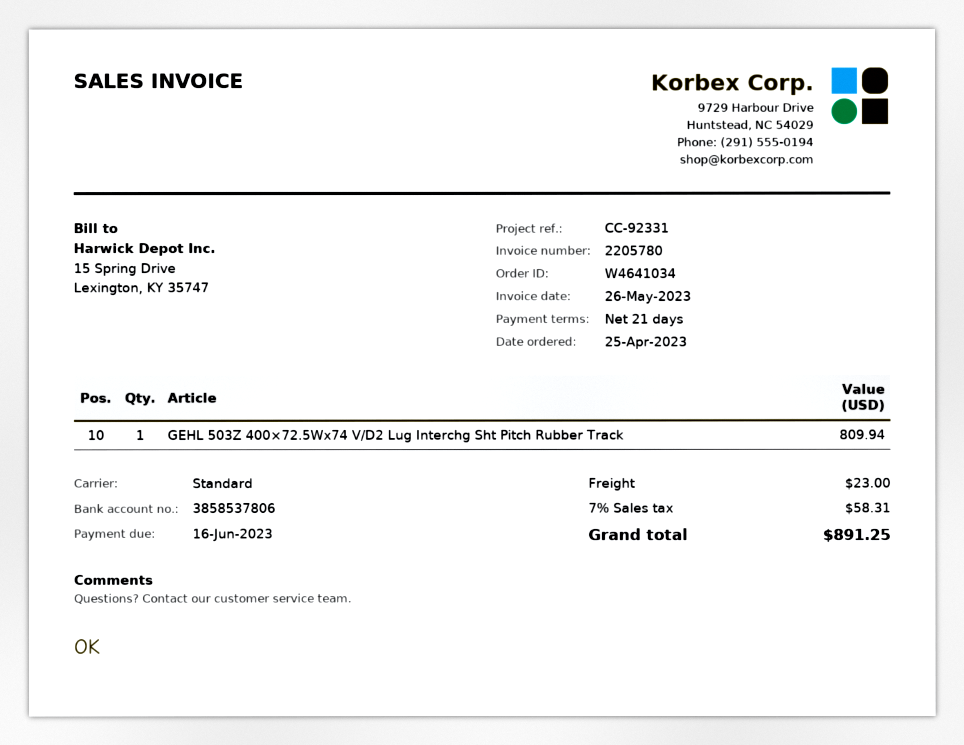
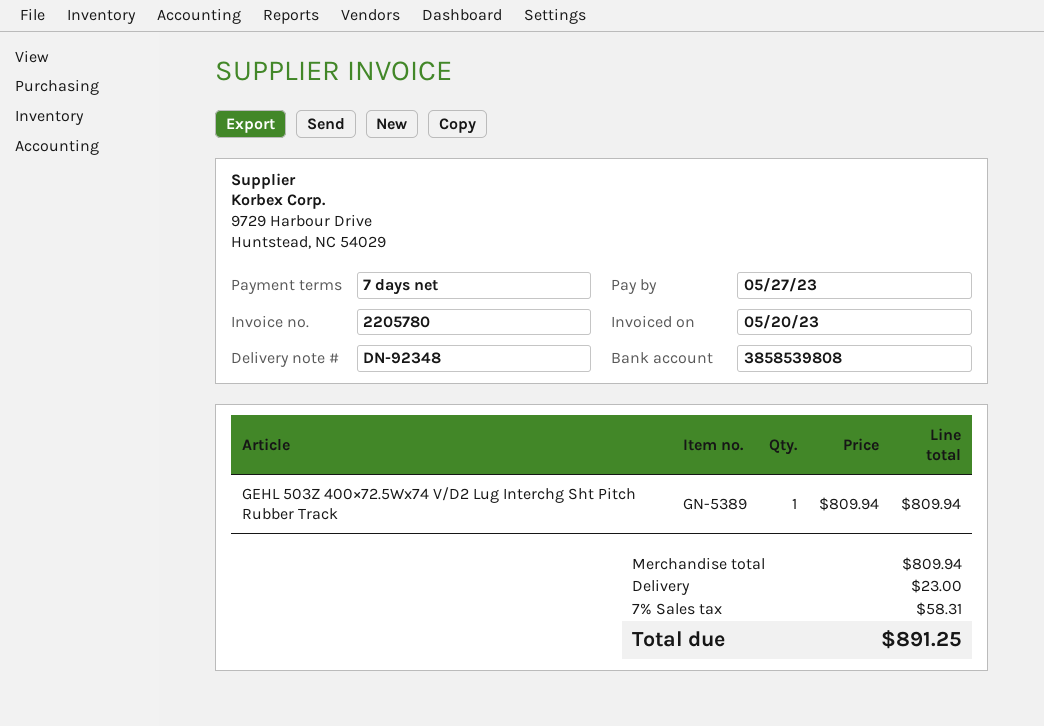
invoice date: 2023-05-26 -> 2023-05-20
payment terms: 21 days -> 7 days
due date: 2023-06-16 -> 2023-05-27
bank account: 3858537806 -> 3858539808

